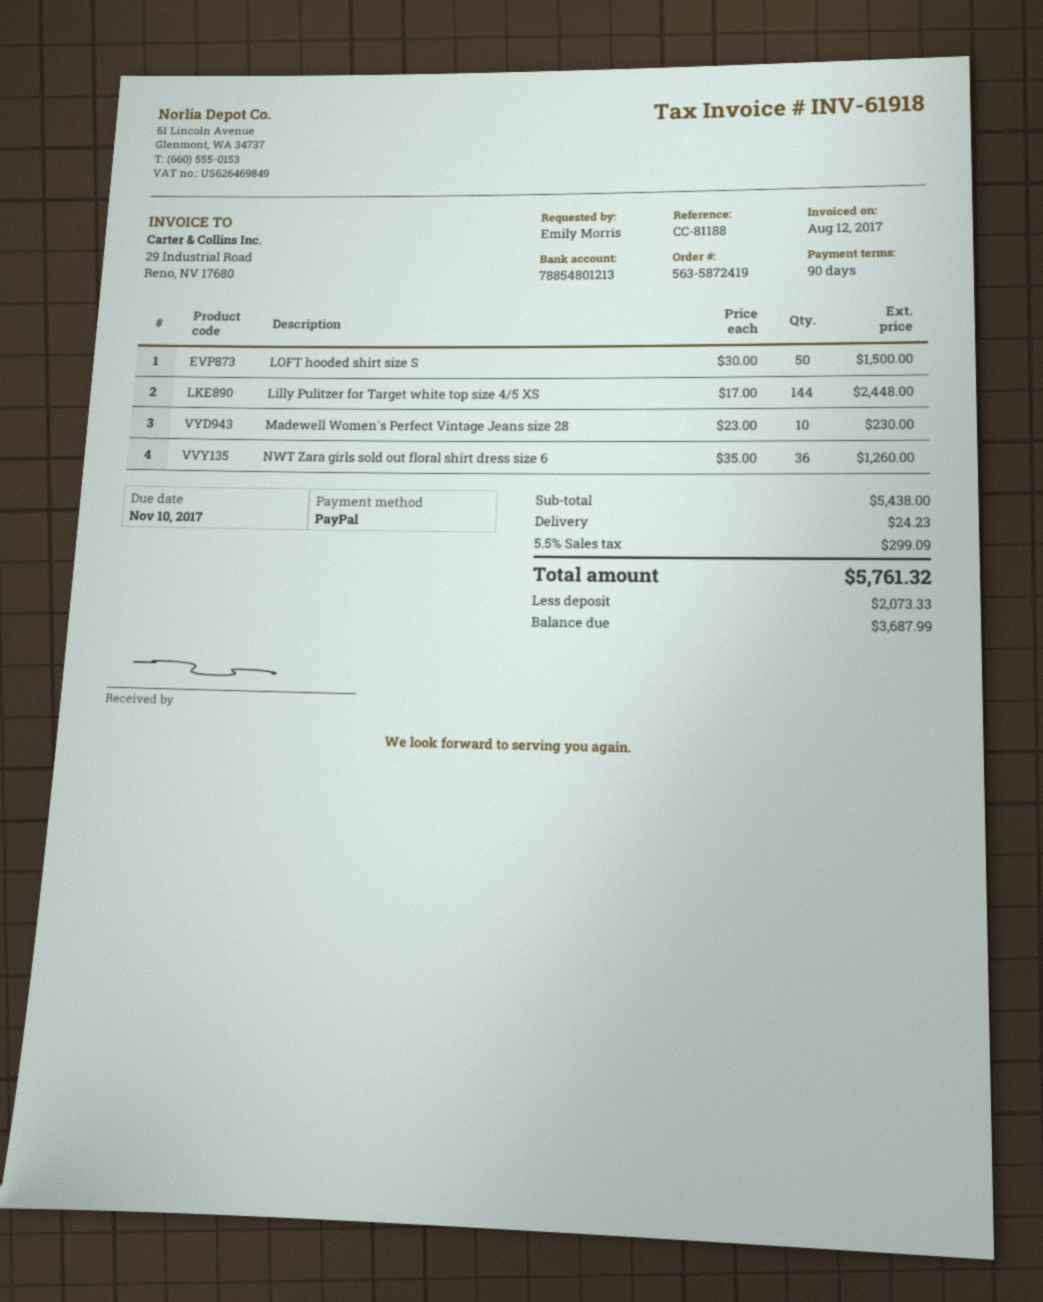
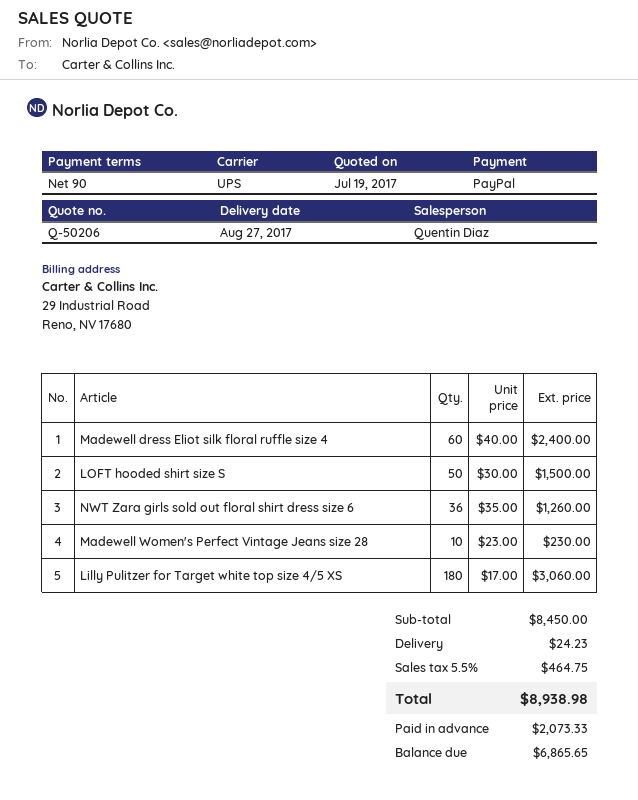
Lilly Pulitzer for Target white top size 4/5 XS: 144 x 17.00 = 2448.00 -> 180 x 17.00 = 3060.00
Madewell dress Eliot silk floral ruffle size 4: none -> 60 x 40.00 = 2400.00
subtotal: 5438.00 -> 8450.00
tax: 5.5% = 299.09 -> 5.5% = 464.75
total: 5761.32 -> 8938.98
balance: 3687.99 -> 6865.65

